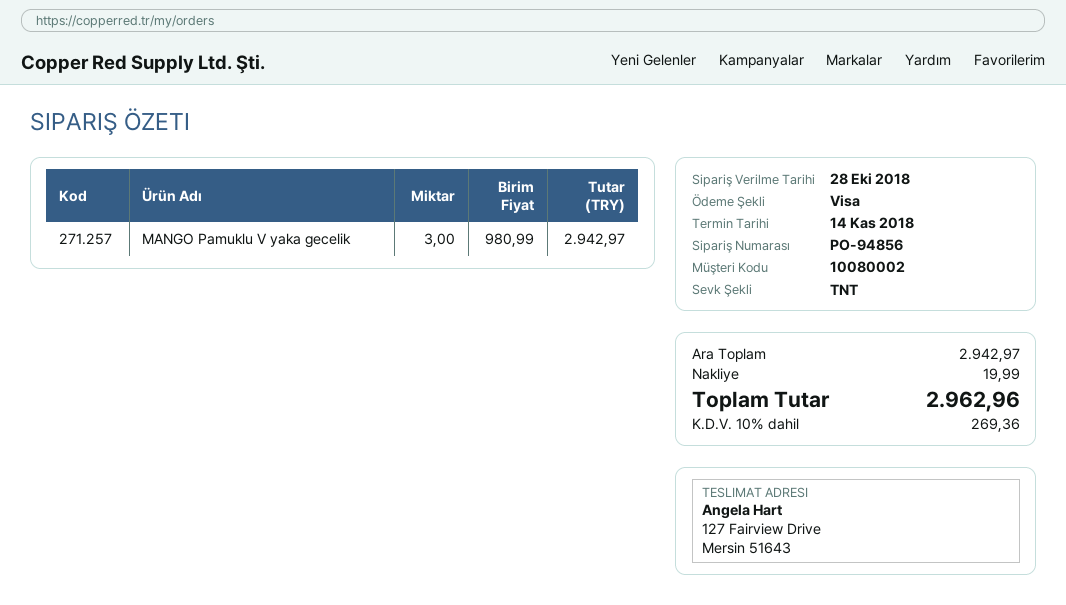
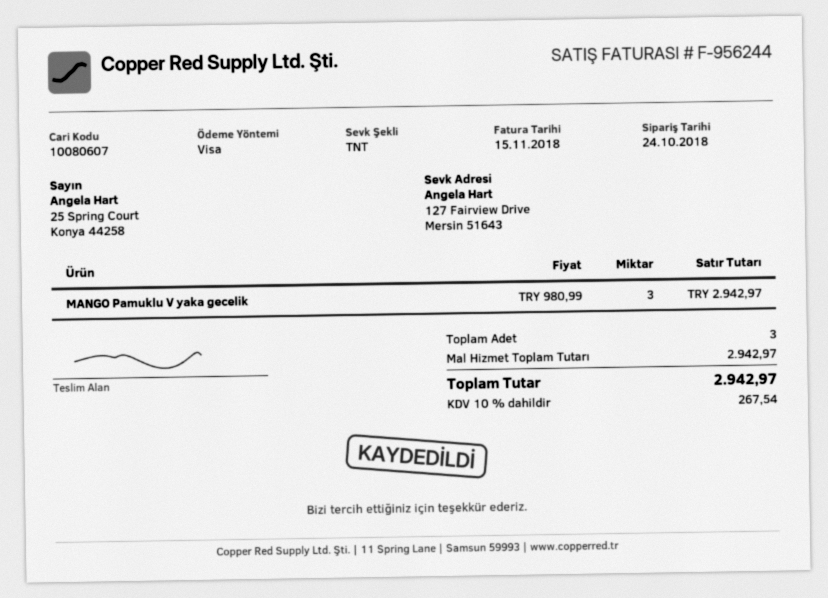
order date: 2018-10-28 -> 2018-10-24
customer number: 10080002 -> 10080607
shipping: 19.99 -> none
tax: 10% = 269.36 -> 10% = 267.54
total: 2962.96 -> 2942.97

